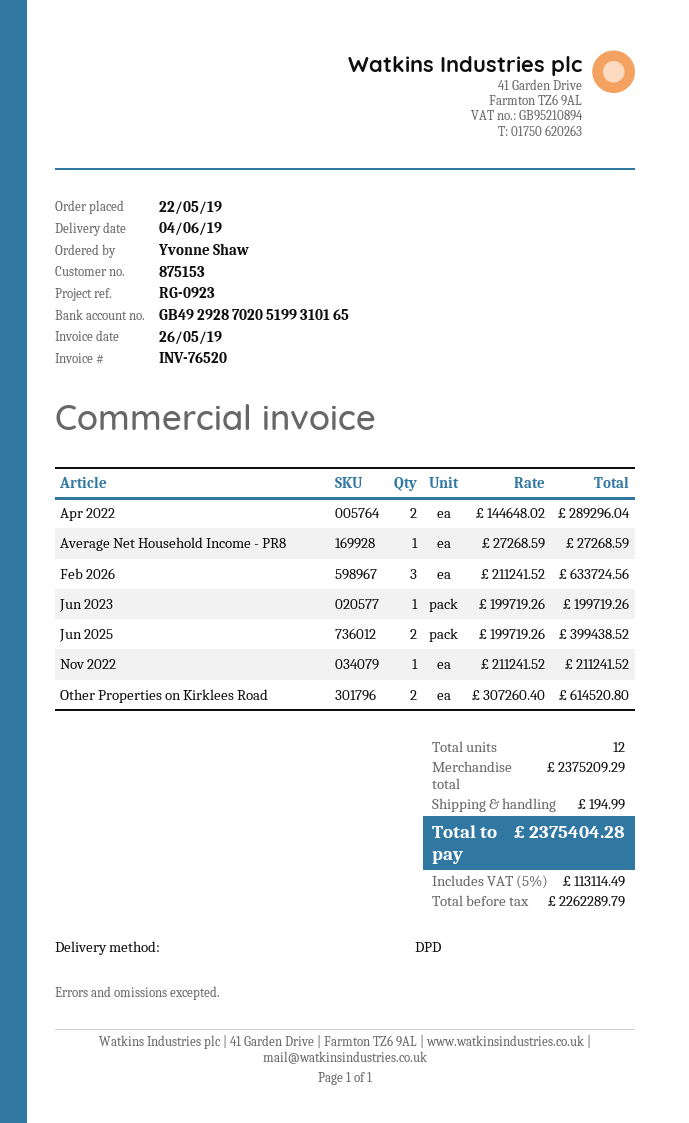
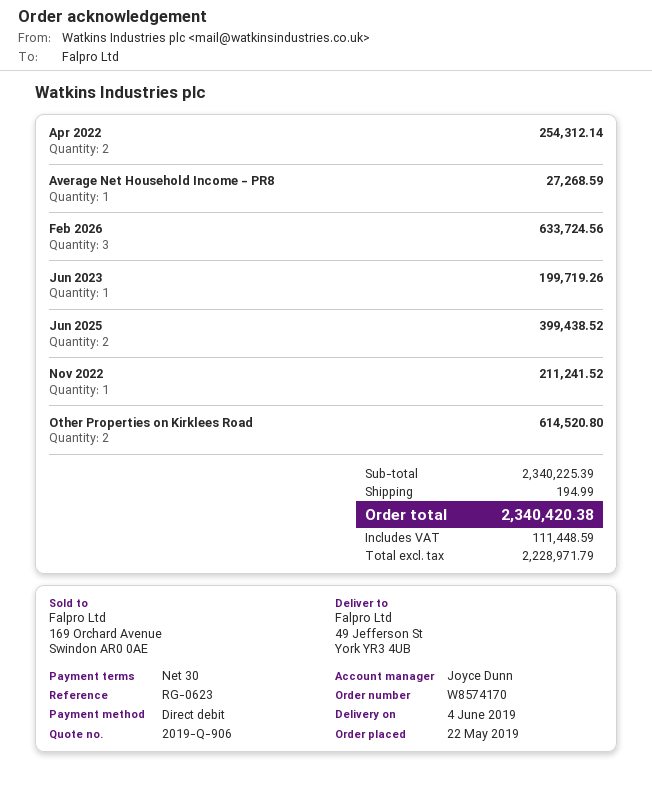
reference: RG-0923 -> RG-0623
Apr 2022: 2 for 289296.04 -> 2 for 254312.14
subtotal: 2375209.29 -> 2340225.39
net: 2262289.79 -> 2228971.79
tax: 113114.49 -> 111448.59
total: 2375404.28 -> 2340420.38

